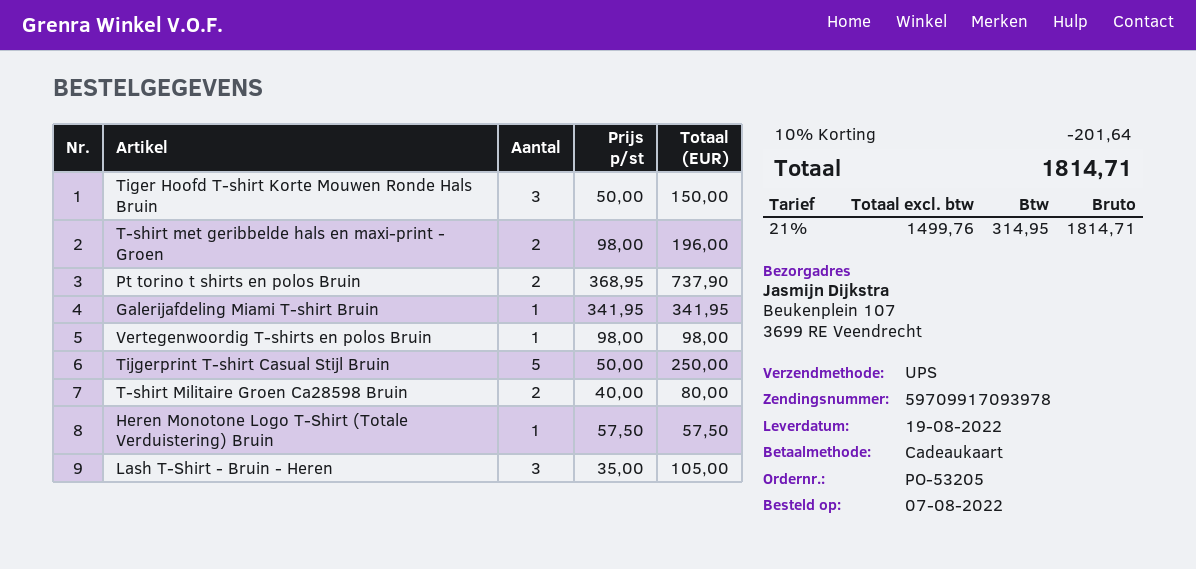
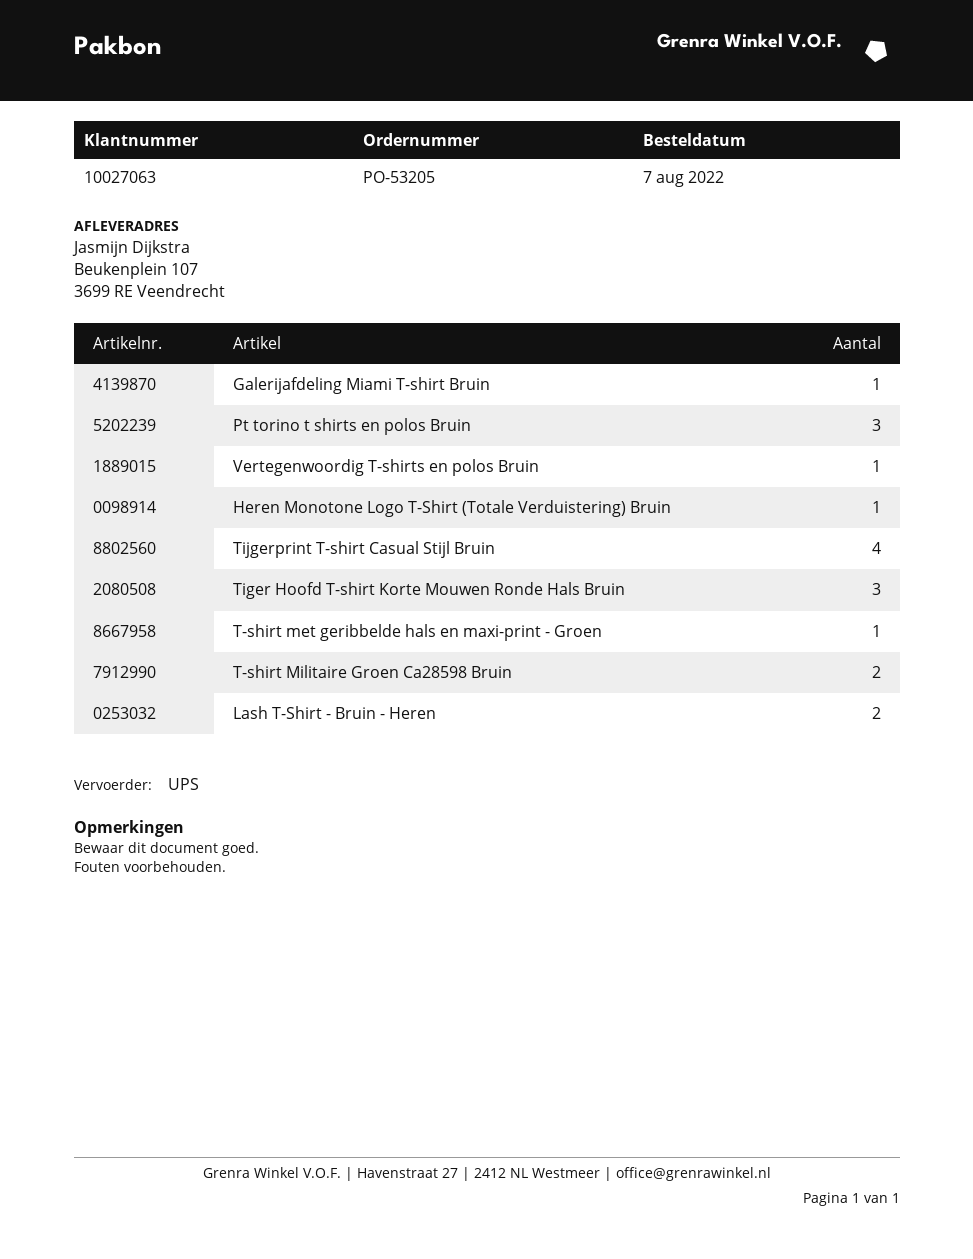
T-shirt met geribbelde hals en maxi-print - Groen: 2 -> 1
Pt torino t shirts en polos Bruin: 2 -> 3
Tijgerprint T-shirt Casual Stijl Bruin: 5 -> 4
Lash T-Shirt - Bruin - Heren: 3 -> 2

